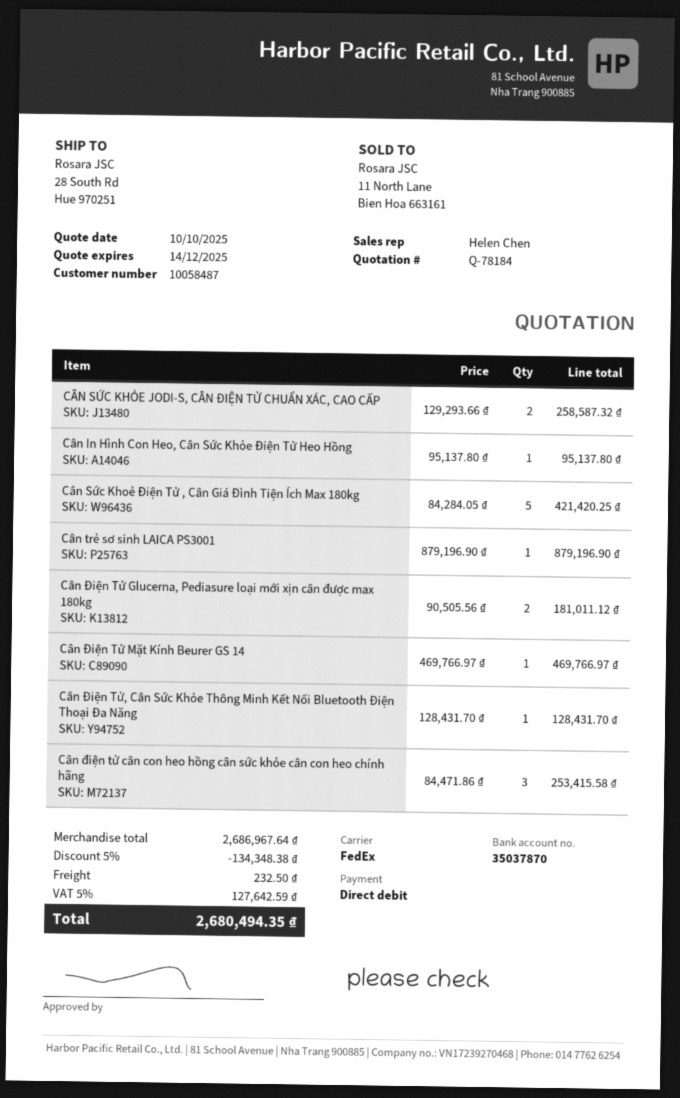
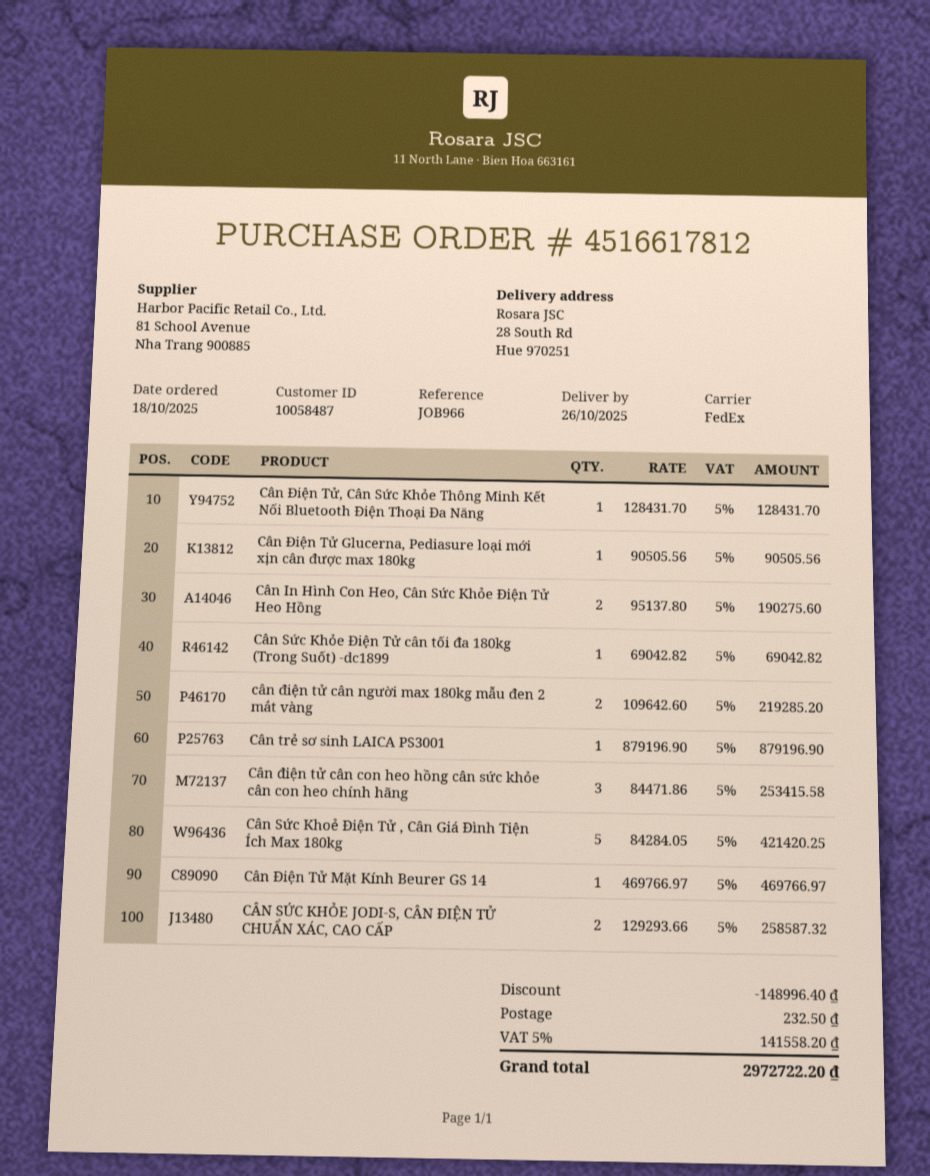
Cân In Hình Con Heo, Cân Sức Khỏe Điện Tử Heo Hồng: 1 x 95137.80 = 95137.80 -> 2 x 95137.80 = 190275.60
Cân Điện Tử Glucerna, Pediasure loại mới xịn cân được max 180kg: 2 x 90505.56 = 181011.12 -> 1 x 90505.56 = 90505.56
Cân Sức Khỏe Điện Tử cân tối đa 180kg (Trong Suốt) -dc1899: none -> 1 x 69042.82 = 69042.82
cân điện tử cân người max 180kg mẫu đen 2 mắt vàng: none -> 2 x 109642.60 = 219285.20
discount: 134348.38 -> 148996.40
tax: 5% = 127642.59 -> 5% = 141558.20
total: 2680494.35 -> 2972722.20

